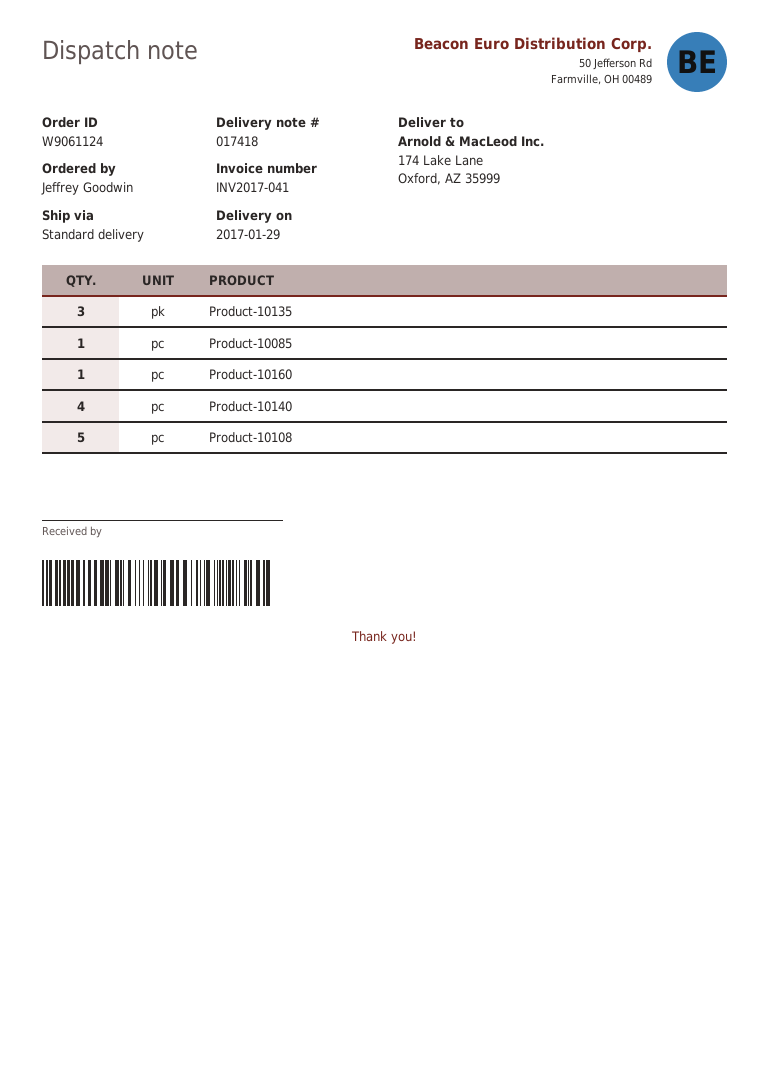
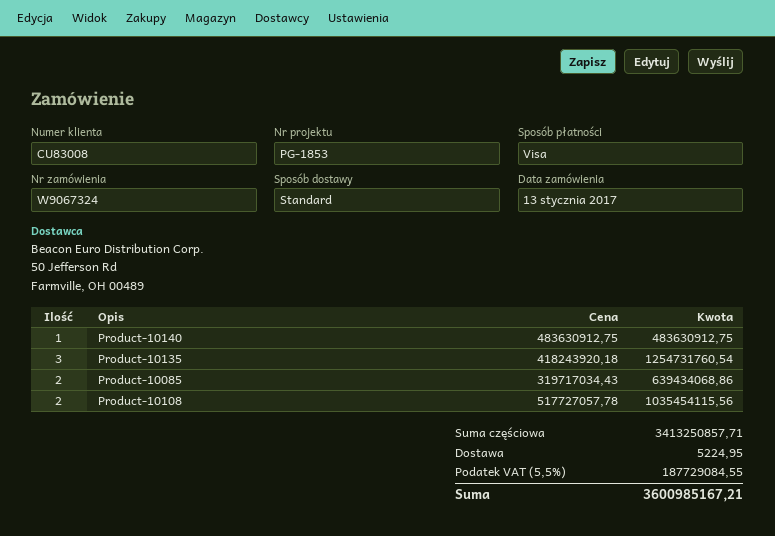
order number: W9061124 -> W9067324
Product-10085: 1 -> 2
Product-10160: 1 -> none
Product-10140: 4 -> 1
Product-10108: 5 -> 2

